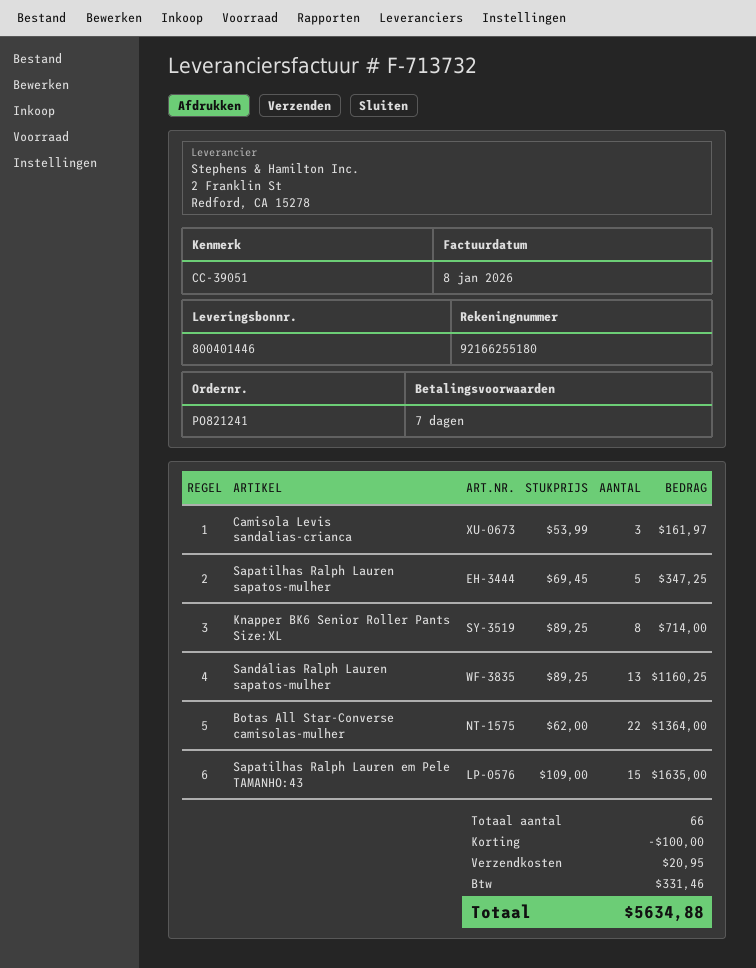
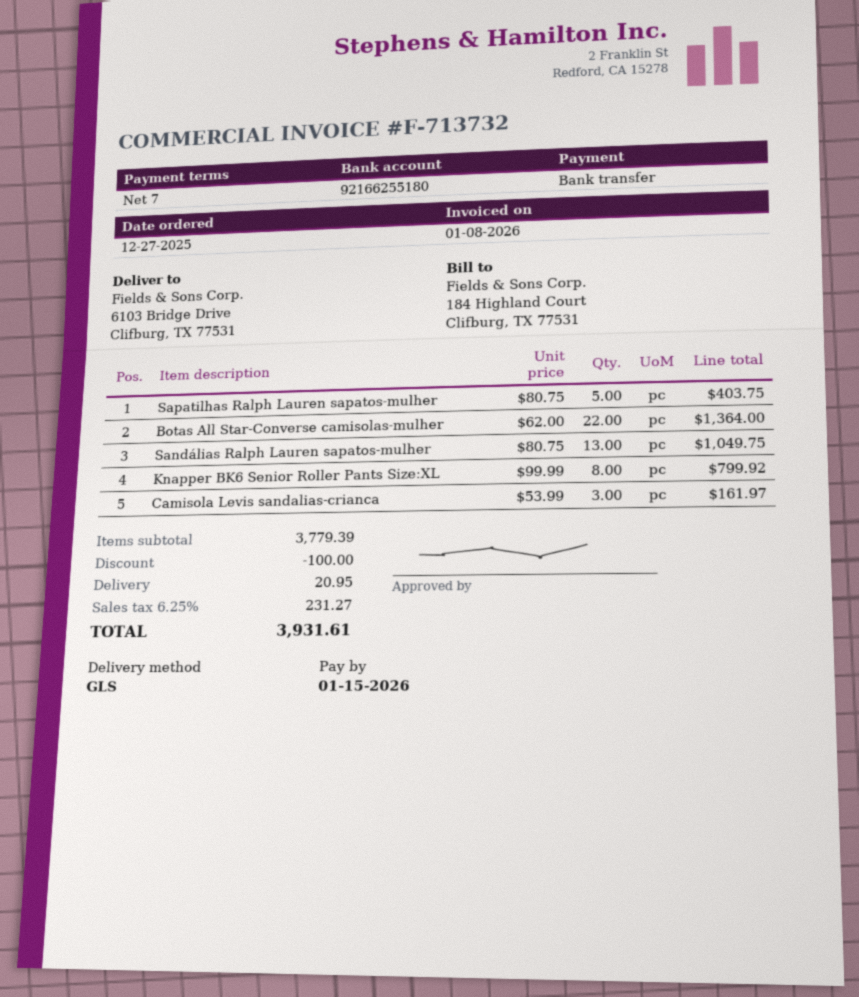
Sapatilhas Ralph Lauren sapatos-mulher: 5 x 69.45 = 347.25 -> 5 x 80.75 = 403.75
Knapper BK6 Senior Roller Pants Size:XL: 8 x 89.25 = 714.00 -> 8 x 99.99 = 799.92
Sandálias Ralph Lauren sapatos-mulher: 13 x 89.25 = 1160.25 -> 13 x 80.75 = 1049.75
Sapatilhas Ralph Lauren em Pele TAMANHO:43: 15 x 109.00 = 1635.00 -> none
tax: 331.46 -> 231.27
total: 5634.88 -> 3931.61

